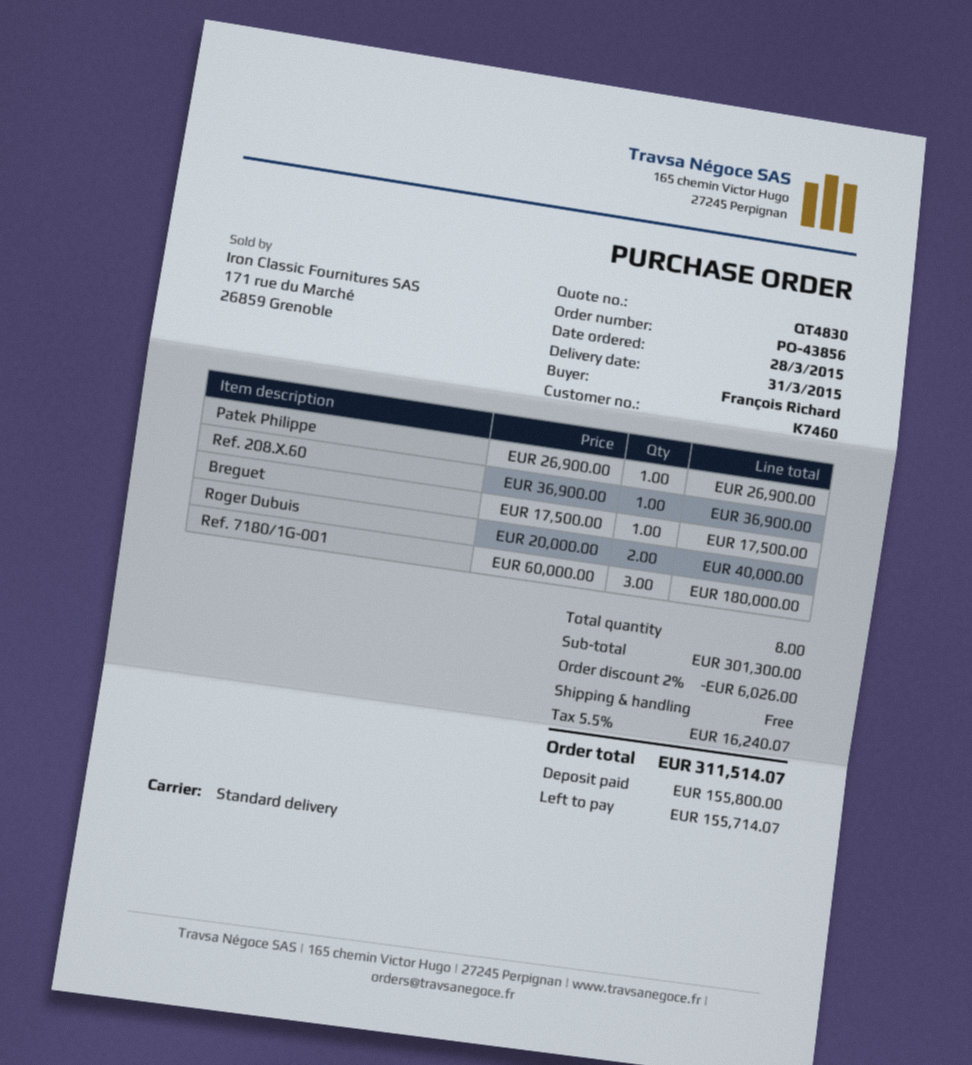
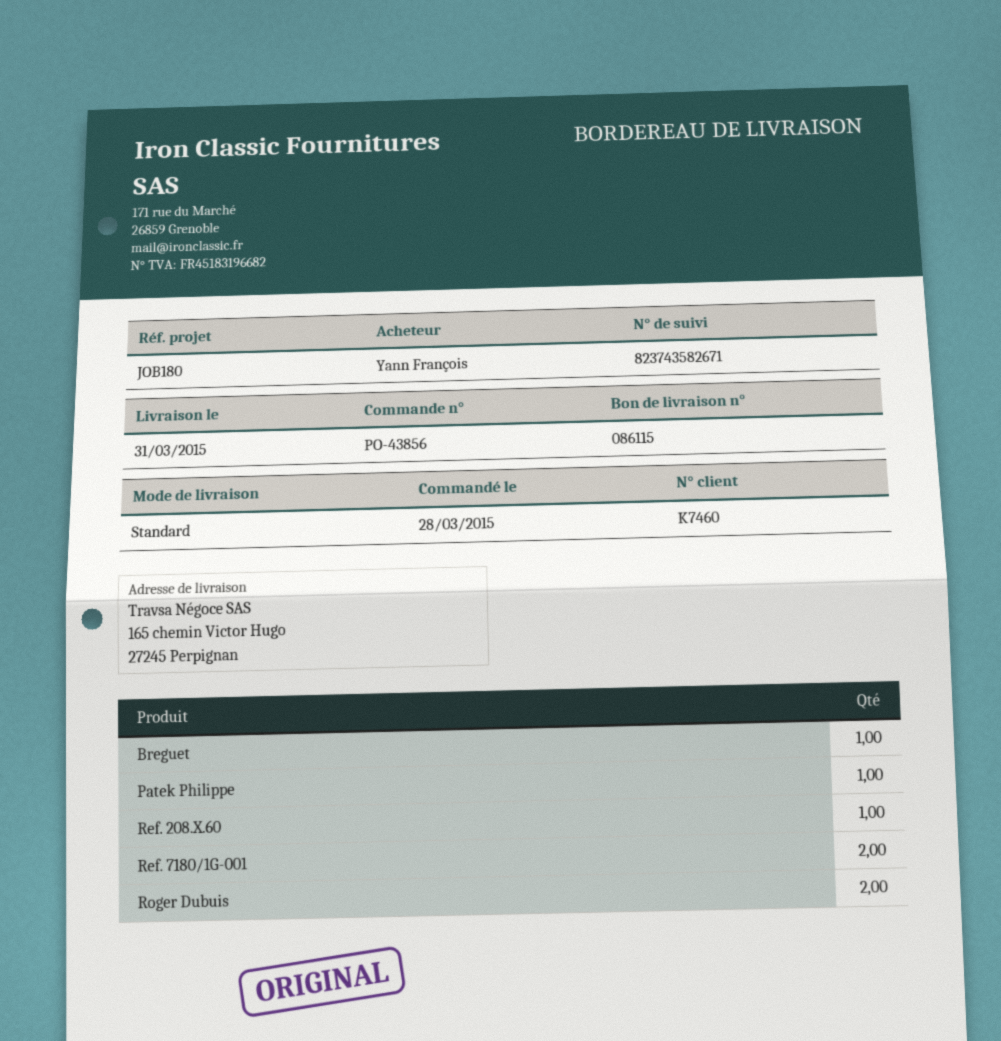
ordered by: François Richard -> Yann François
Ref. 7180/1G-001: 3 -> 2

